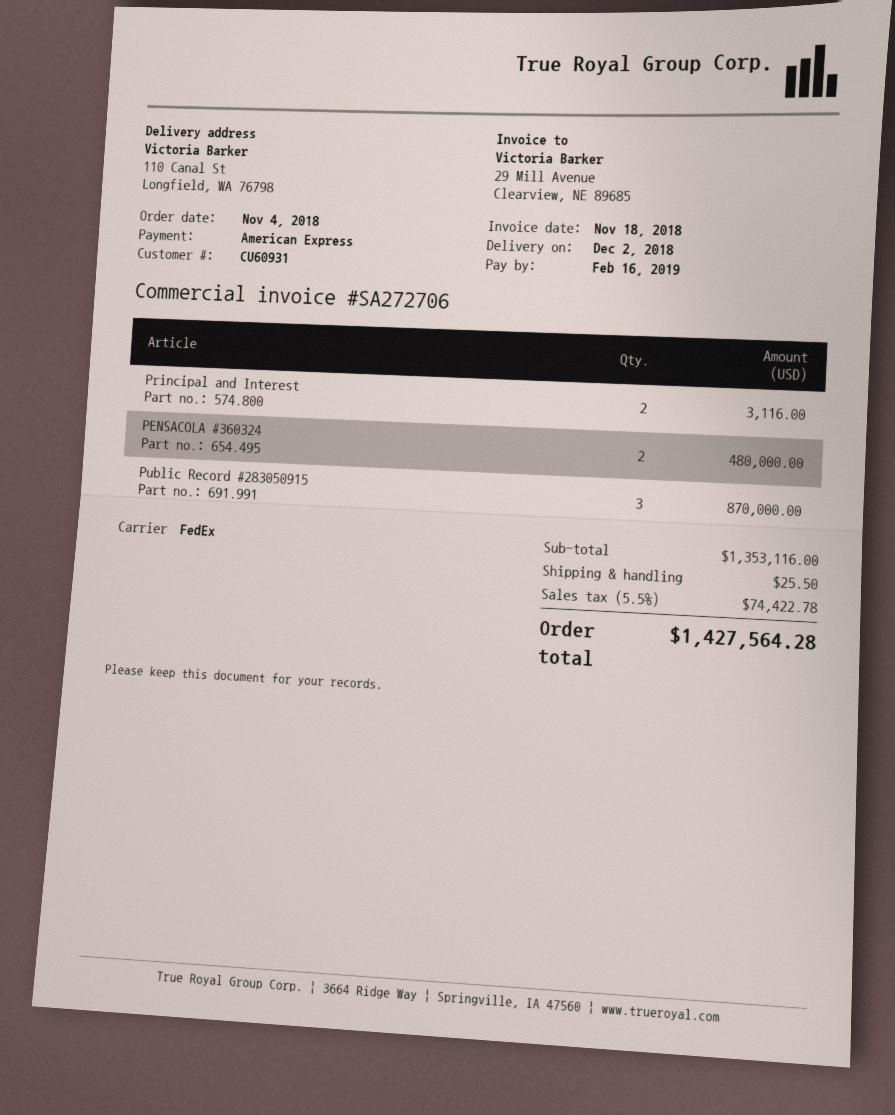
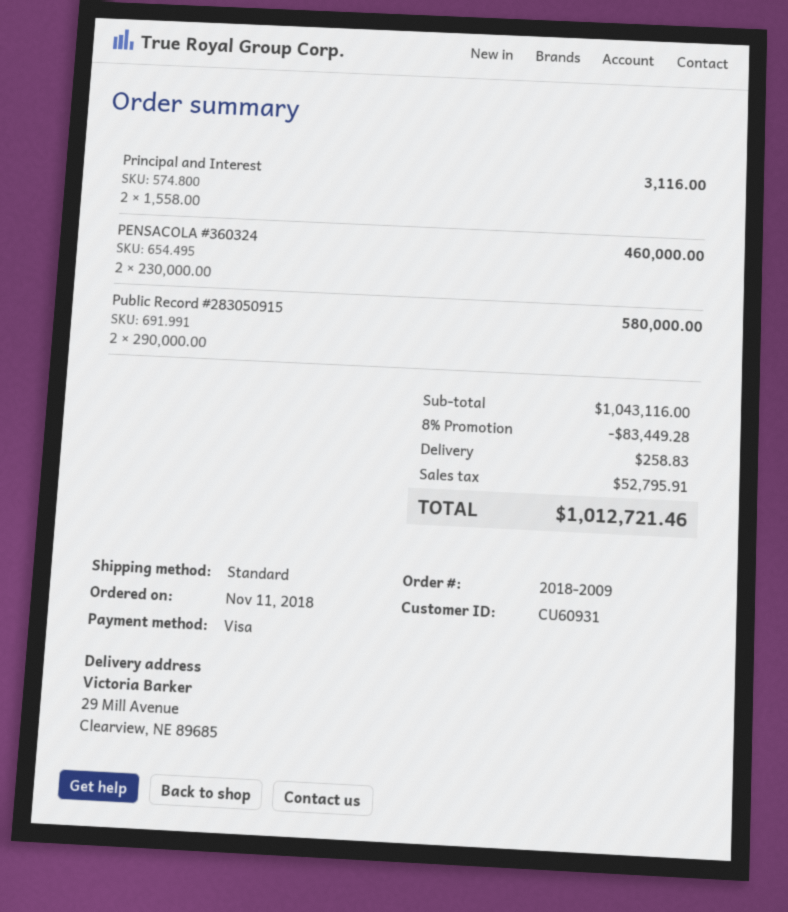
order date: 2018-11-04 -> 2018-11-11
payment method: American Express -> Visa
shipping method: FedEx -> standard
ship to: 110 Canal St, Longfield, WA 76798 -> 29 Mill Avenue, Clearview, NE 89685
PENSACOLA #360324: 2 for 480000.00 -> 2 for 460000.00
Public Record #283050915: 3 for 870000.00 -> 2 for 580000.00
subtotal: 1353116.00 -> 1043116.00
discount: none -> 8% = 83449.28
shipping: 25.50 -> 258.83
tax: 74422.78 -> 52795.91
total: 1427564.28 -> 1012721.46

